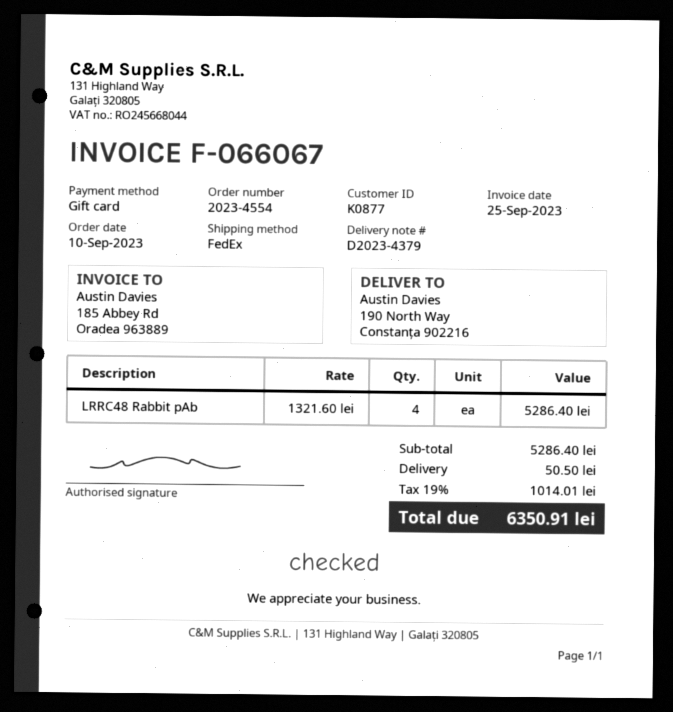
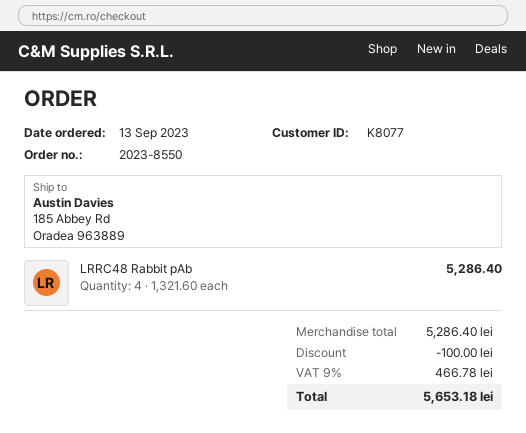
order number: 2023-4554 -> 2023-8550
order date: 2023-09-10 -> 2023-09-13
customer number: K0877 -> K8077
ship to: 190 North Way, Constanța 902216 -> 185 Abbey Rd, Oradea 963889
discount: none -> 100.00
shipping: 50.50 -> none
tax: 19% = 1014.01 -> 9% = 466.78
total: 6350.91 -> 5653.18

